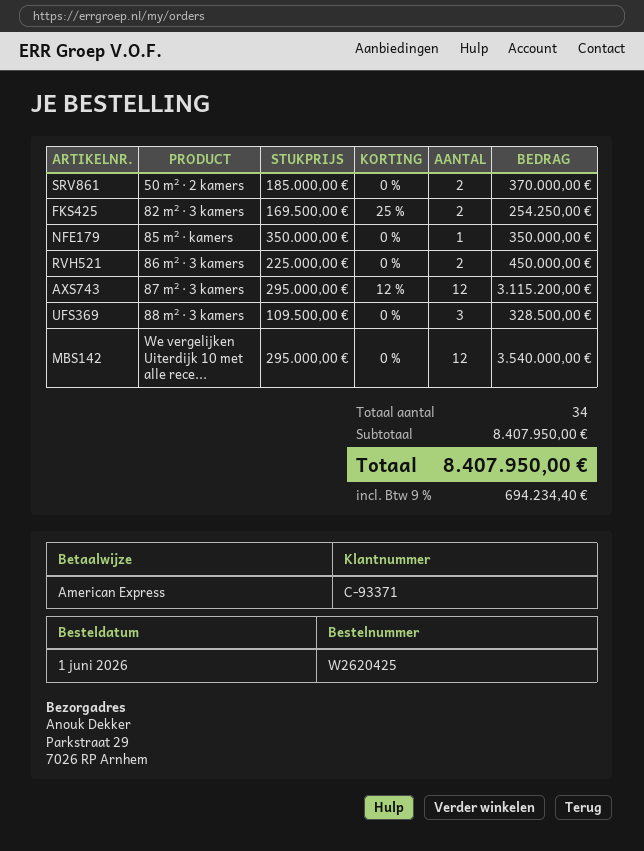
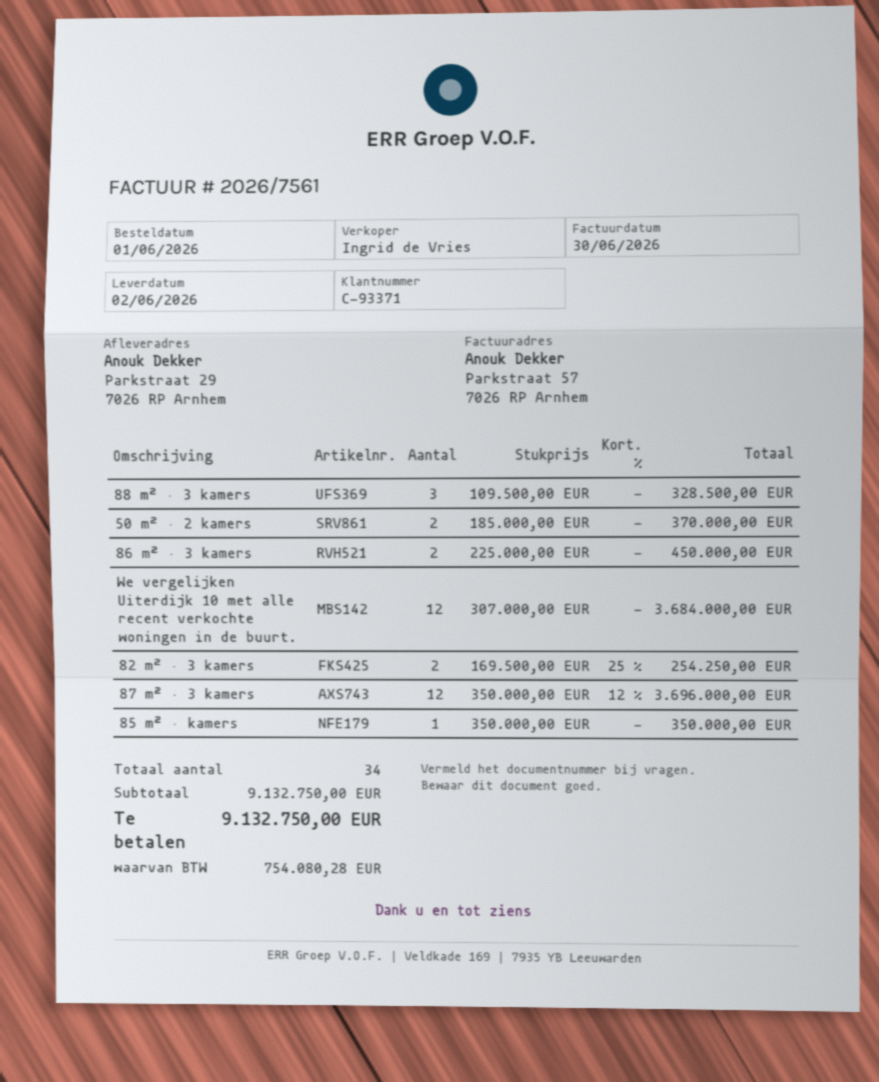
87 m² · 3 kamers: 12 x 295000.00 - 12% = 3115200.00 -> 12 x 350000.00 - 12% = 3696000.00
We vergelijken Uiterdijk 10 met alle rece...: 12 x 295000.00 = 3540000.00 -> 12 x 307000.00 = 3684000.00
subtotal: 8407950.00 -> 9132750.00
tax: 694234.40 -> 754080.28
total: 8407950.00 -> 9132750.00

